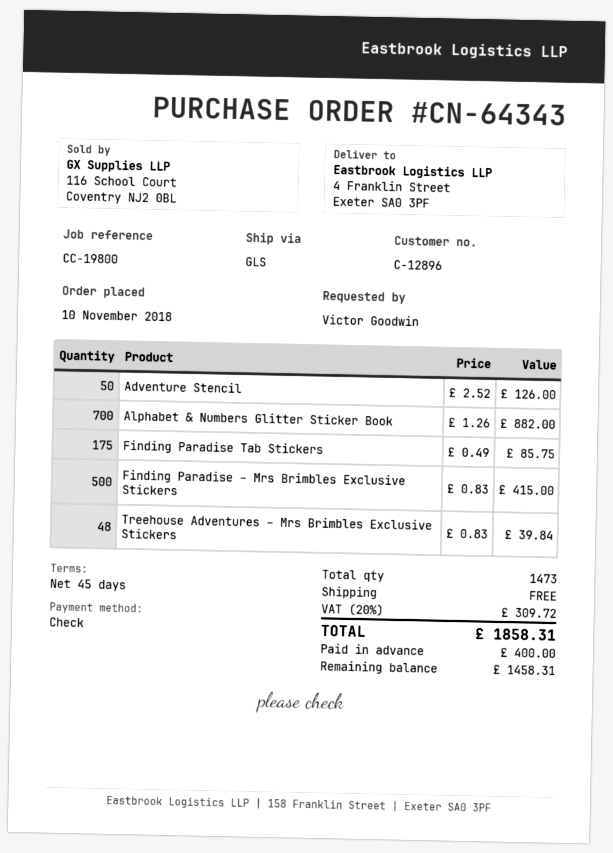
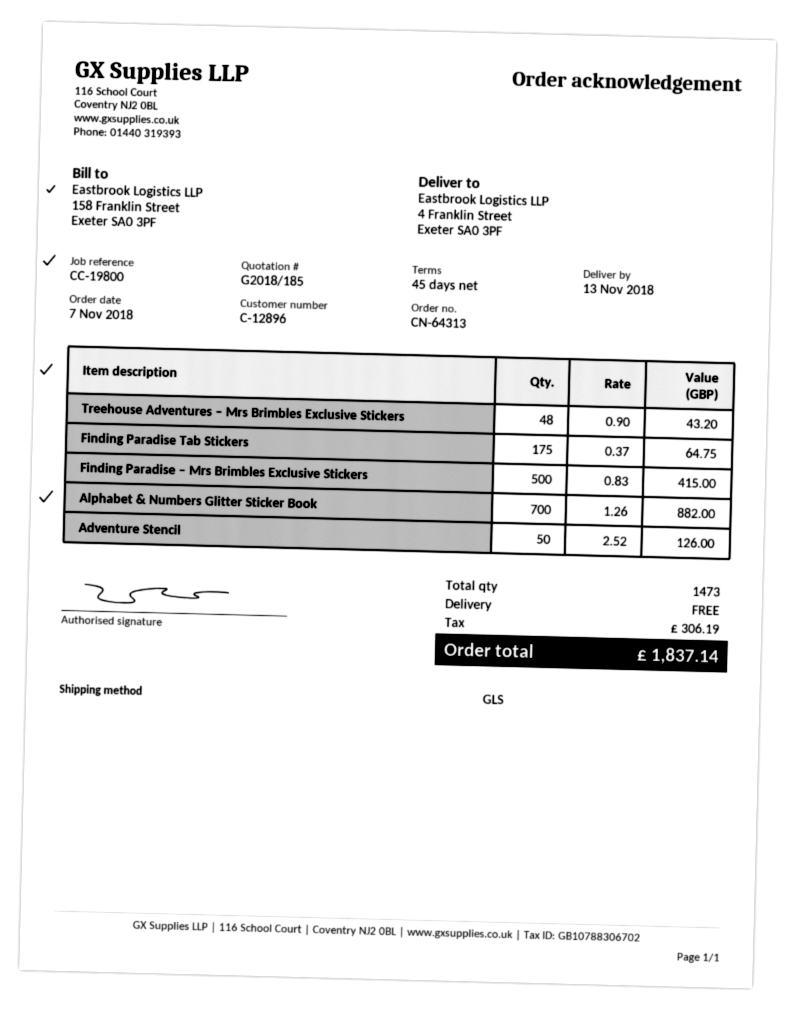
order number: CN-64343 -> CN-64313
order date: 2018-11-10 -> 2018-11-07
Finding Paradise Tab Stickers: 175 x 0.49 = 85.75 -> 175 x 0.37 = 64.75
Treehouse Adventures – Mrs Brimbles Exclusive Stickers: 48 x 0.83 = 39.84 -> 48 x 0.90 = 43.20
tax: 309.72 -> 306.19
total: 1858.31 -> 1837.14

